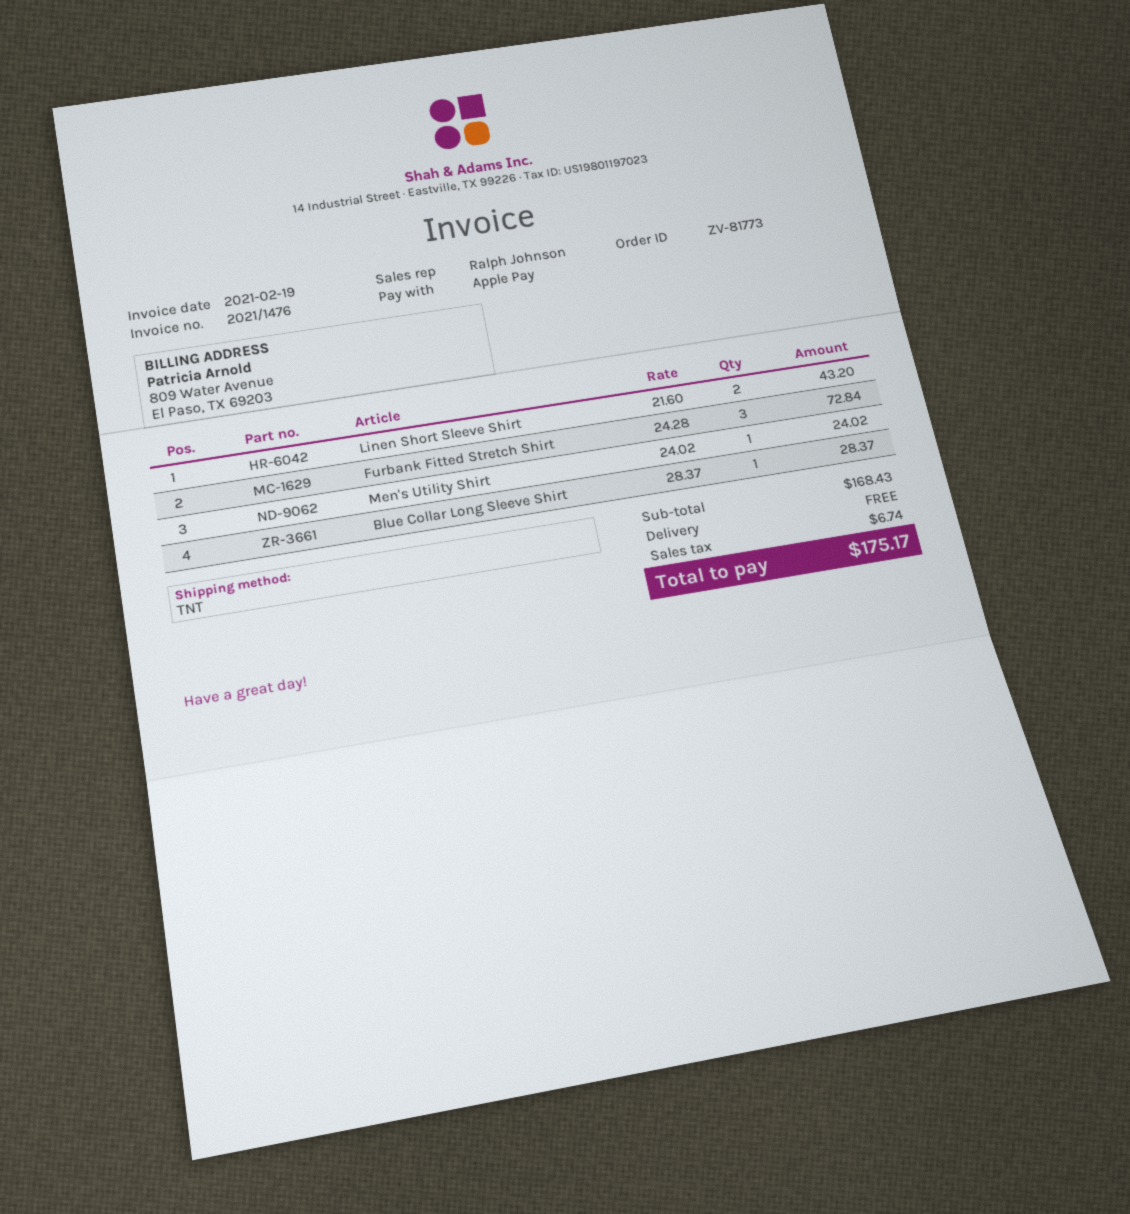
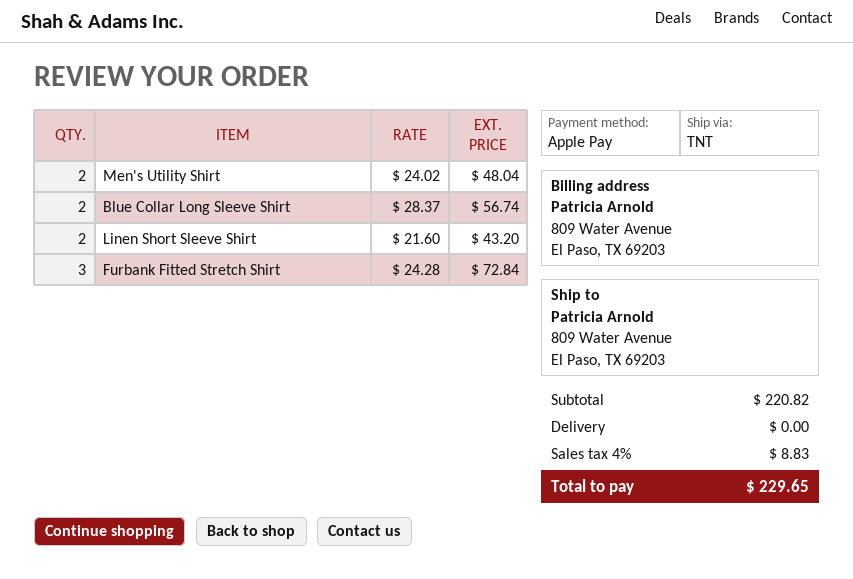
Men's Utility Shirt: 1 x 24.02 = 24.02 -> 2 x 24.02 = 48.04
Blue Collar Long Sleeve Shirt: 1 x 28.37 = 28.37 -> 2 x 28.37 = 56.74
subtotal: 168.43 -> 220.82
tax: 6.74 -> 8.83
total: 175.17 -> 229.65

